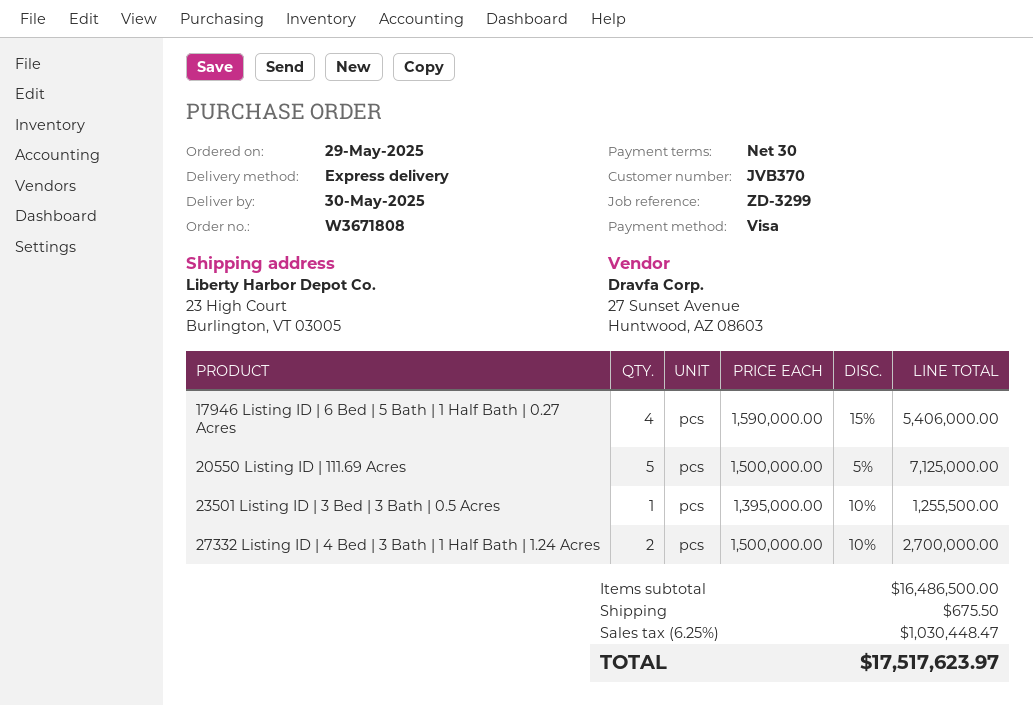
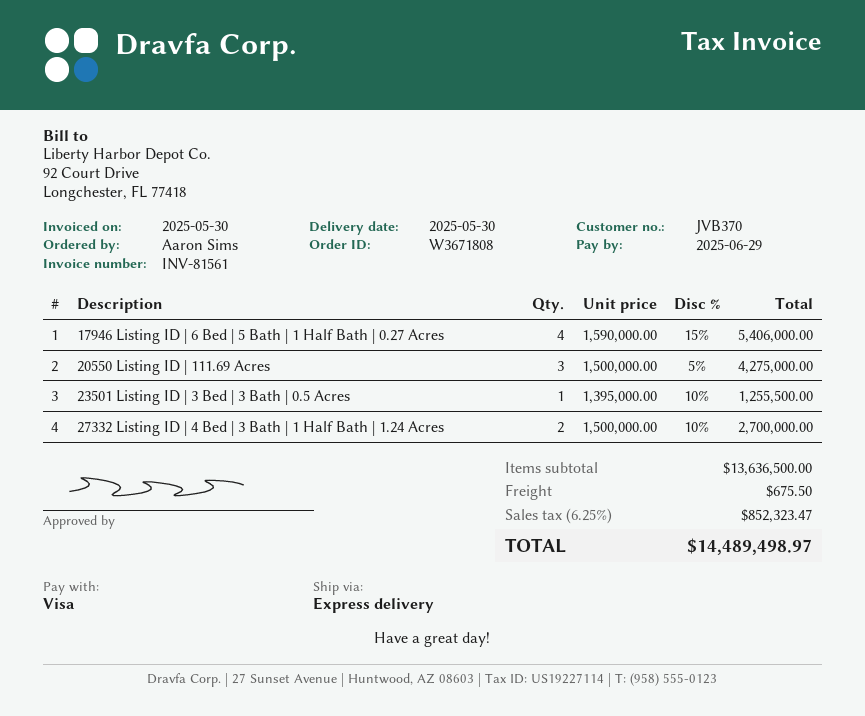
20550 Listing ID | 111.69 Acres: 5 x 1500000.00 - 5% = 7125000.00 -> 3 x 1500000.00 - 5% = 4275000.00
subtotal: 16486500.00 -> 13636500.00
tax: 6.25% = 1030448.47 -> 6.25% = 852323.47
total: 17517623.97 -> 14489498.97

